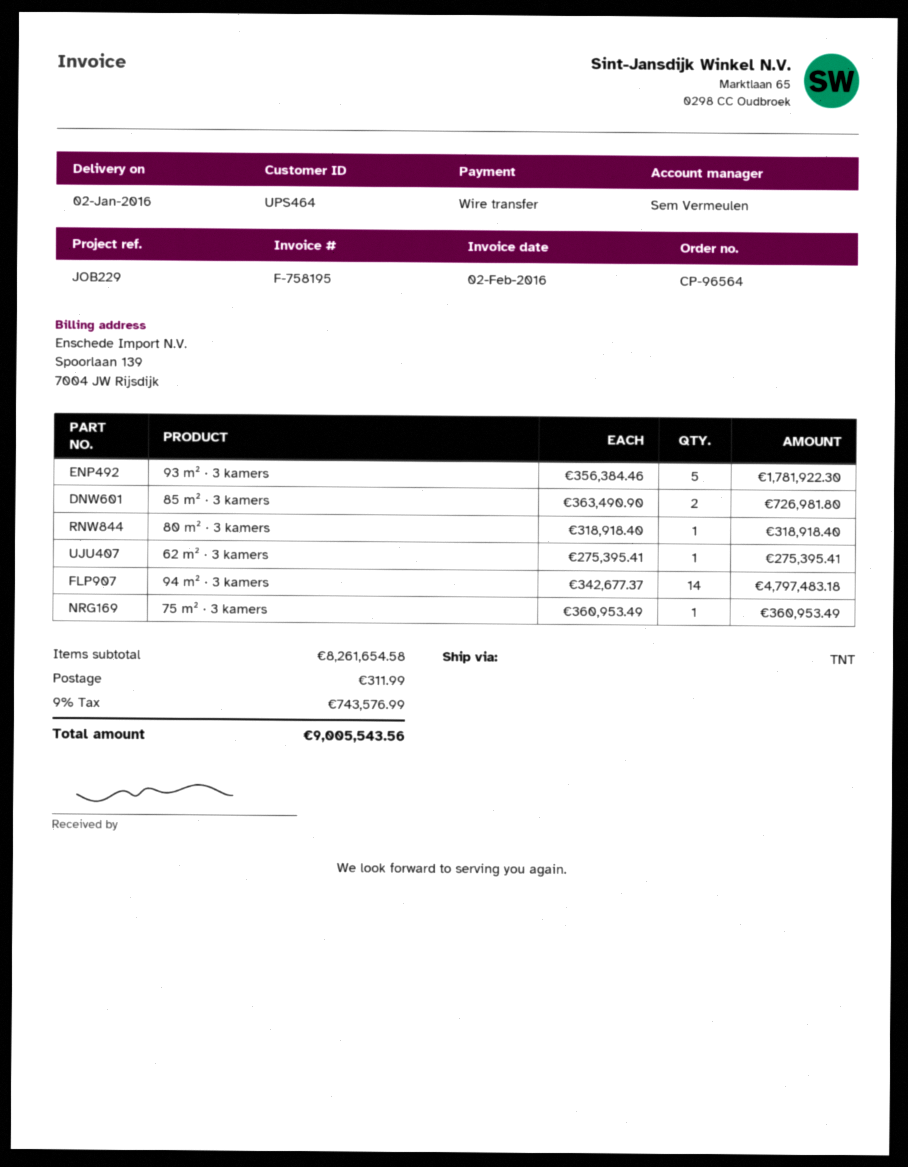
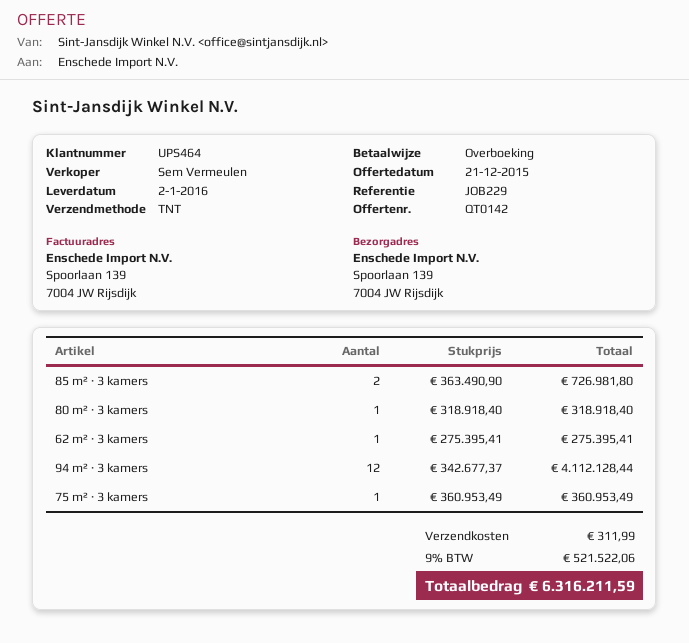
93 m² · 3 kamers: 5 x 356384.46 = 1781922.30 -> none
94 m² · 3 kamers: 14 x 342677.37 = 4797483.18 -> 12 x 342677.37 = 4112128.44
tax: 9% = 743576.99 -> 9% = 521522.06
total: 9005543.56 -> 6316211.59

